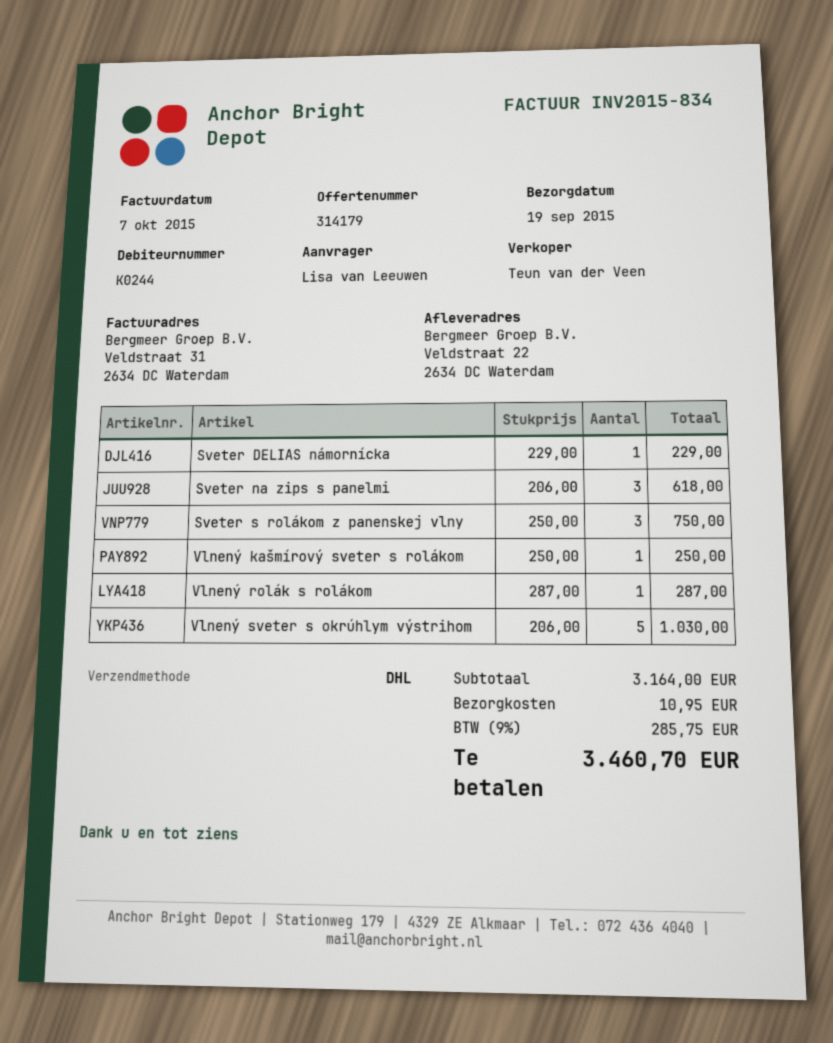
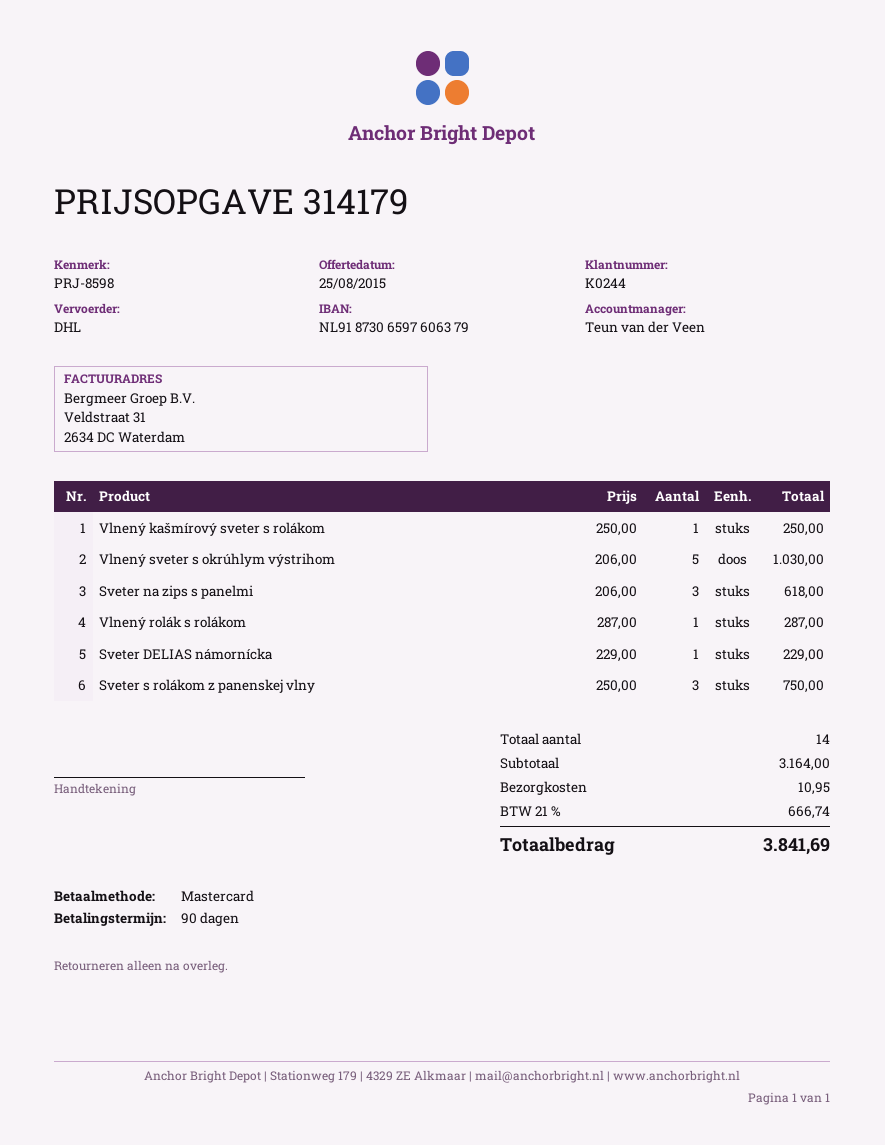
tax: 9% = 285.75 -> 21% = 666.74
total: 3460.70 -> 3841.69

